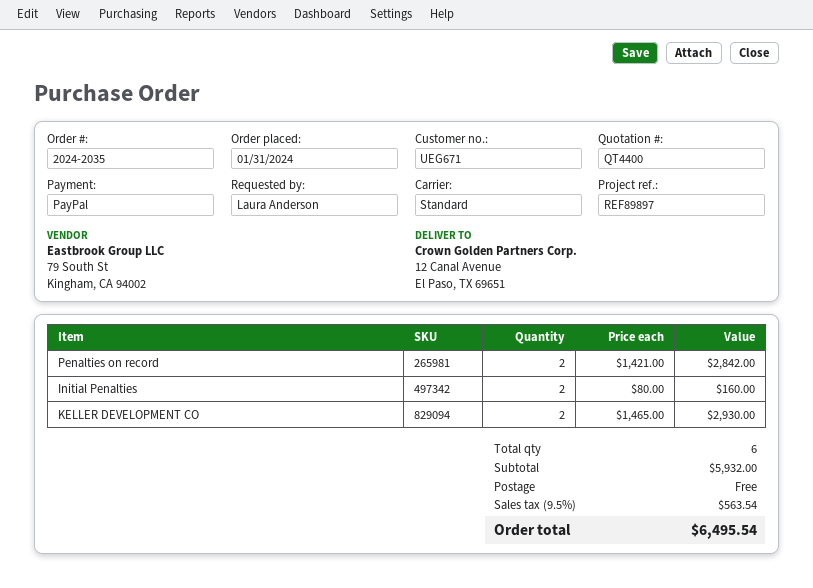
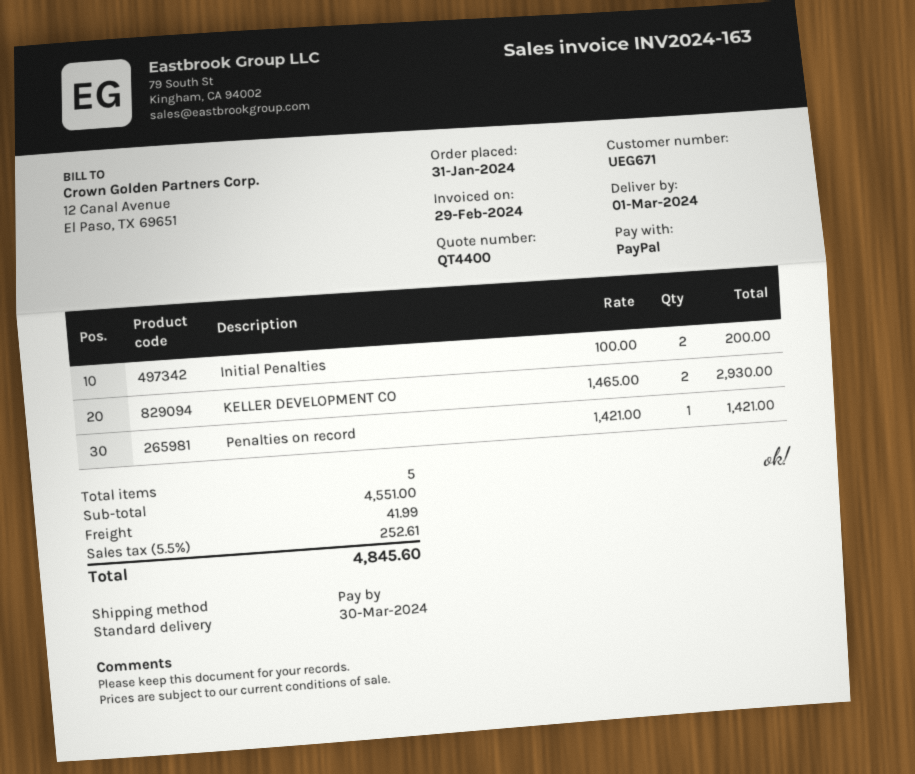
Penalties on record: 2 x 1421.00 = 2842.00 -> 1 x 1421.00 = 1421.00
Initial Penalties: 2 x 80.00 = 160.00 -> 2 x 100.00 = 200.00
total quantity: 6 -> 5
subtotal: 5932.00 -> 4551.00
shipping: 0.00 -> 41.99
tax: 9.5% = 563.54 -> 5.5% = 252.61
total: 6495.54 -> 4845.60

